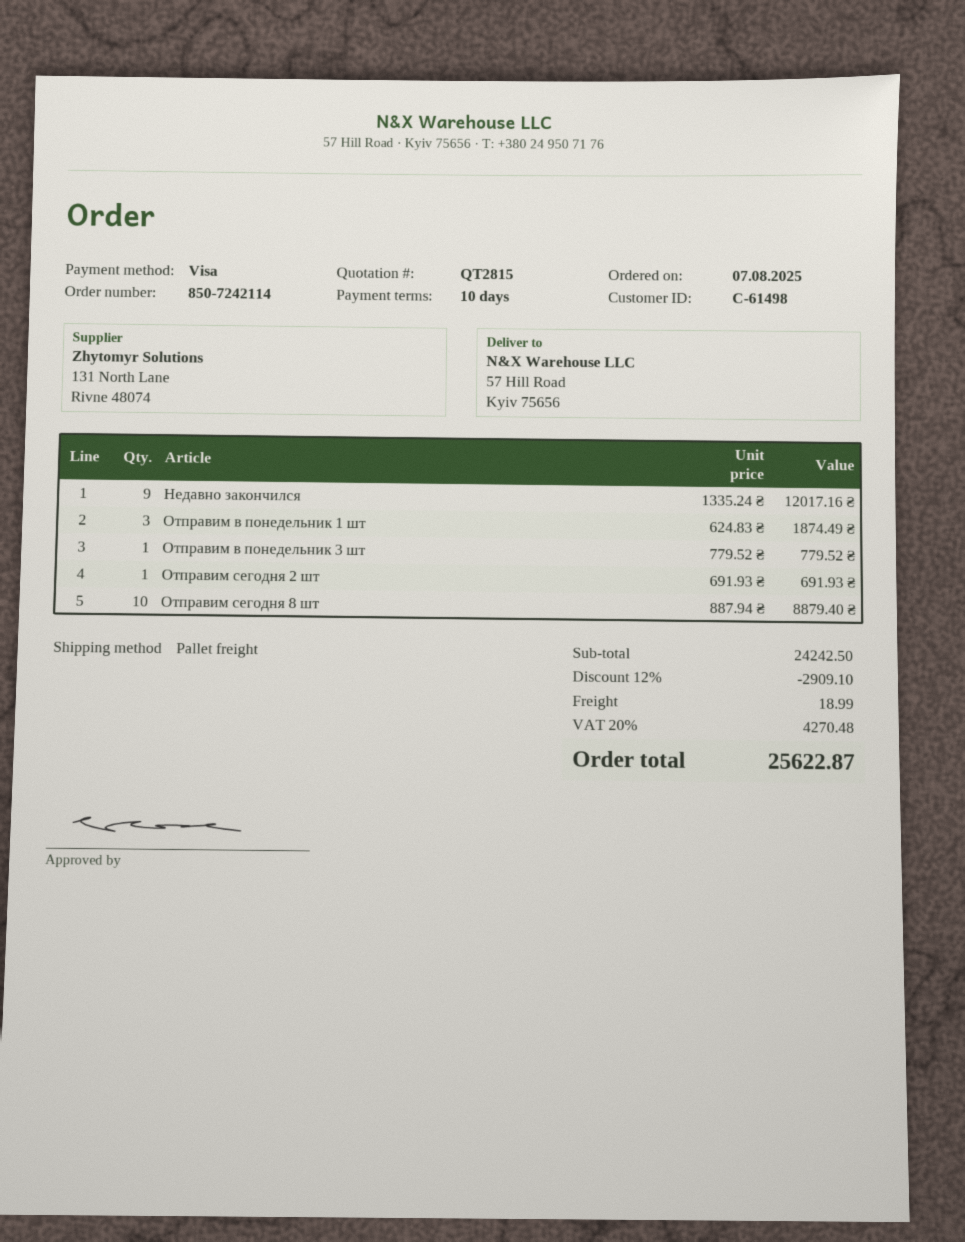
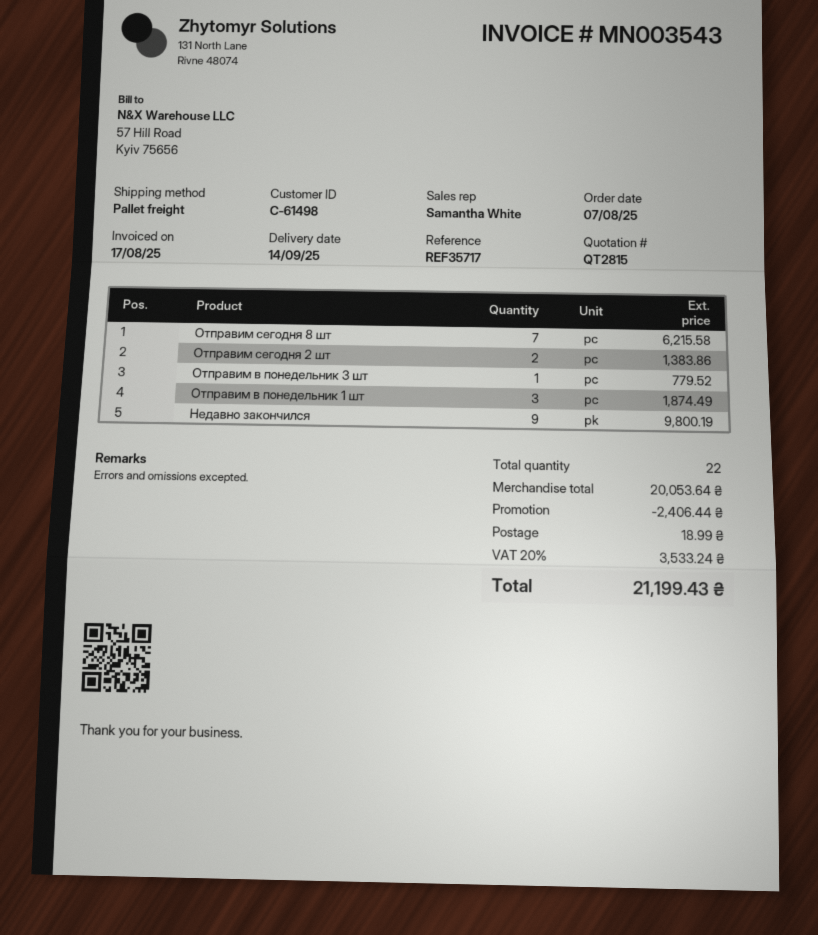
Недавно закончился: 9 for 12017.16 -> 9 for 9800.19
Отправим сегодня 2 шт: 1 for 691.93 -> 2 for 1383.86
Отправим сегодня 8 шт: 10 for 8879.40 -> 7 for 6215.58
subtotal: 24242.50 -> 20053.64
discount: 2909.10 -> 2406.44
tax: 20% = 4270.48 -> 20% = 3533.24
total: 25622.87 -> 21199.43

